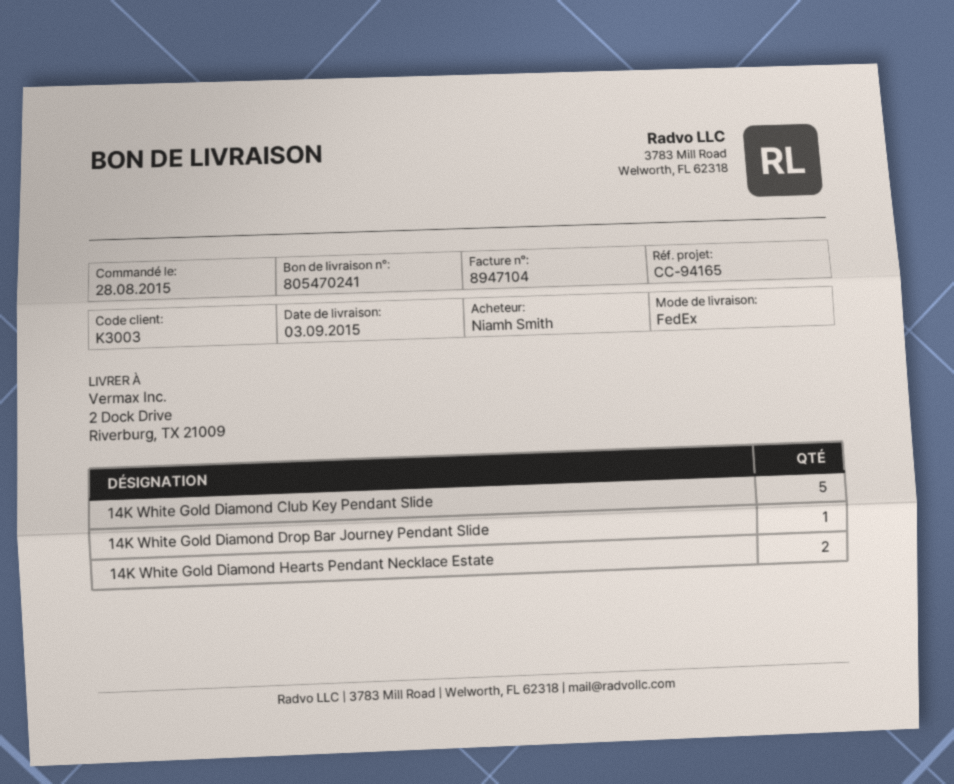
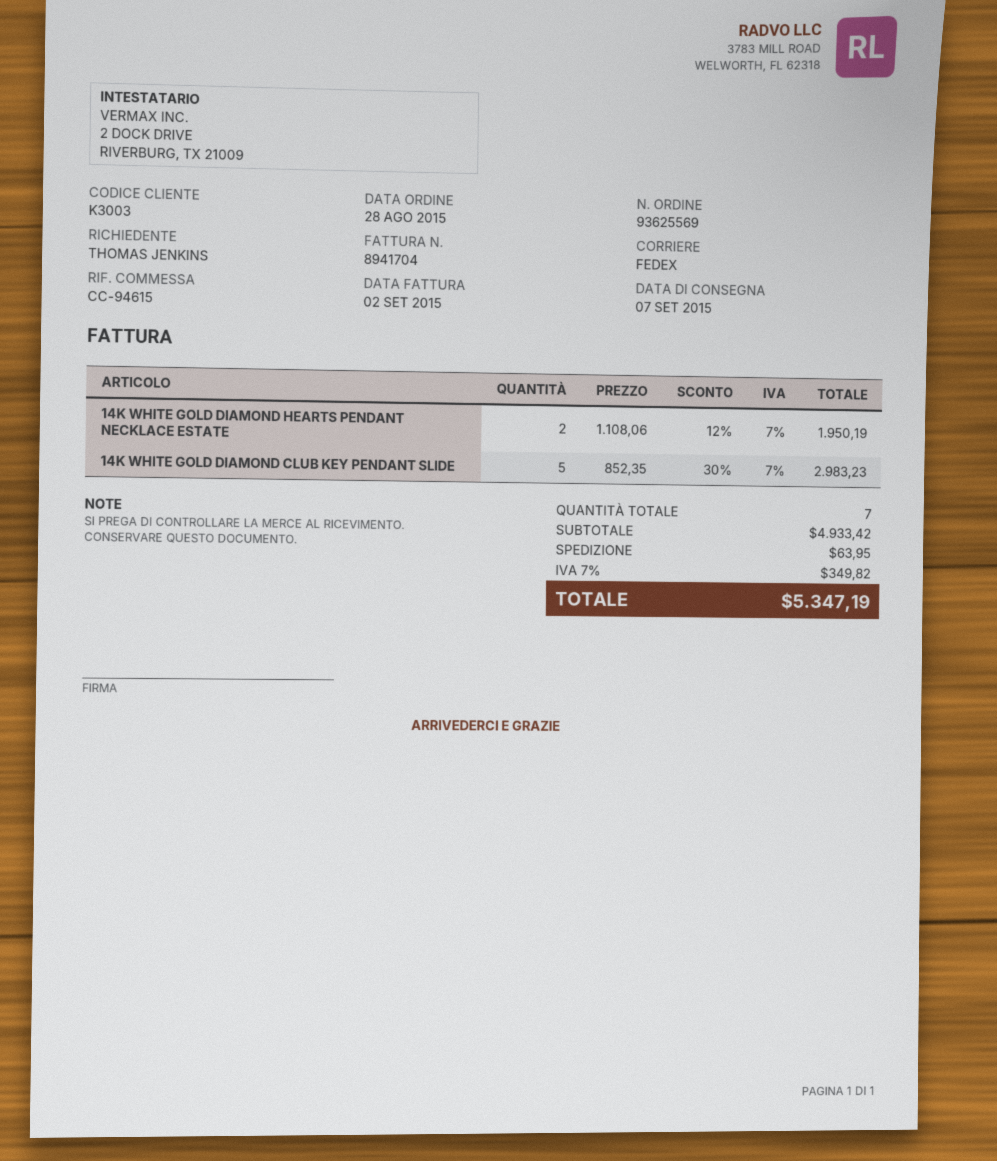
delivery date: 2015-09-03 -> 2015-09-07
invoice number: 8947104 -> 8941704
reference: CC-94165 -> CC-94615
ordered by: Niamh Smith -> THOMAS JENKINS
14K White Gold Diamond Drop Bar Journey Pendant Slide: 1 -> none

